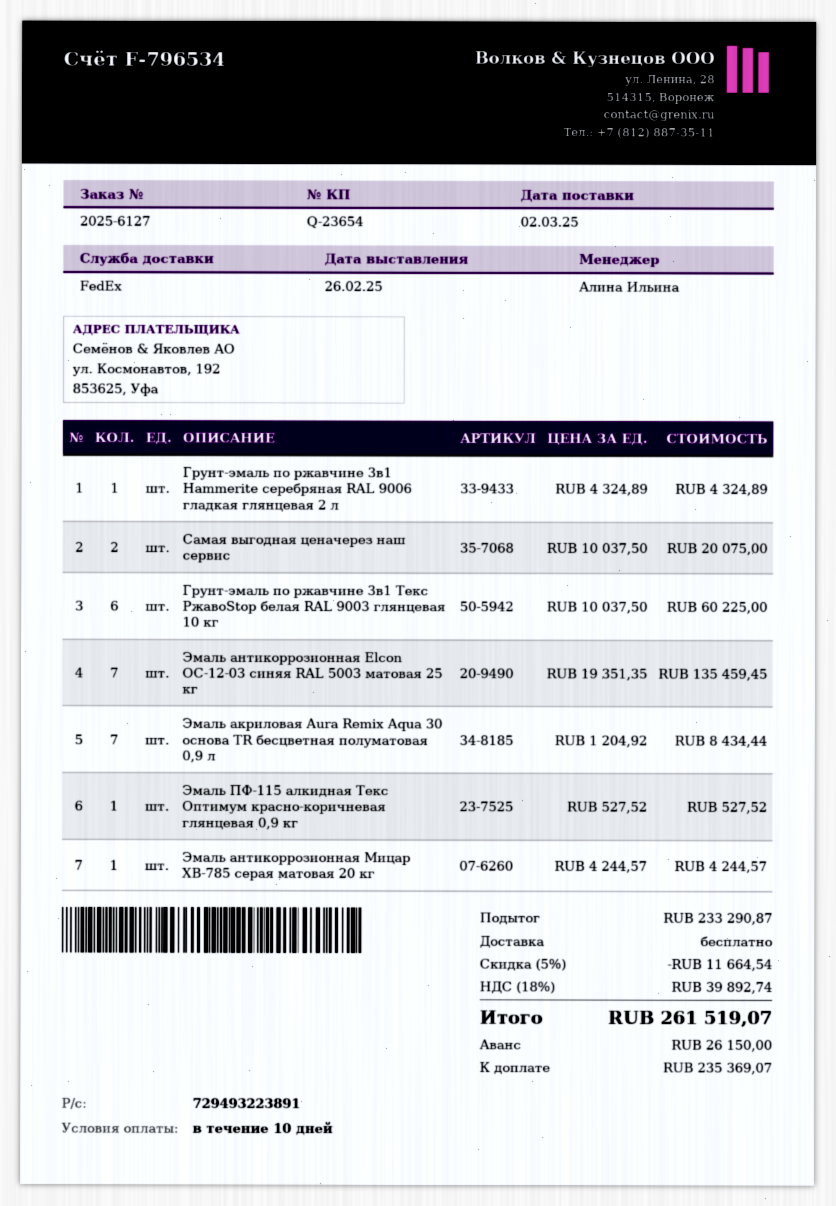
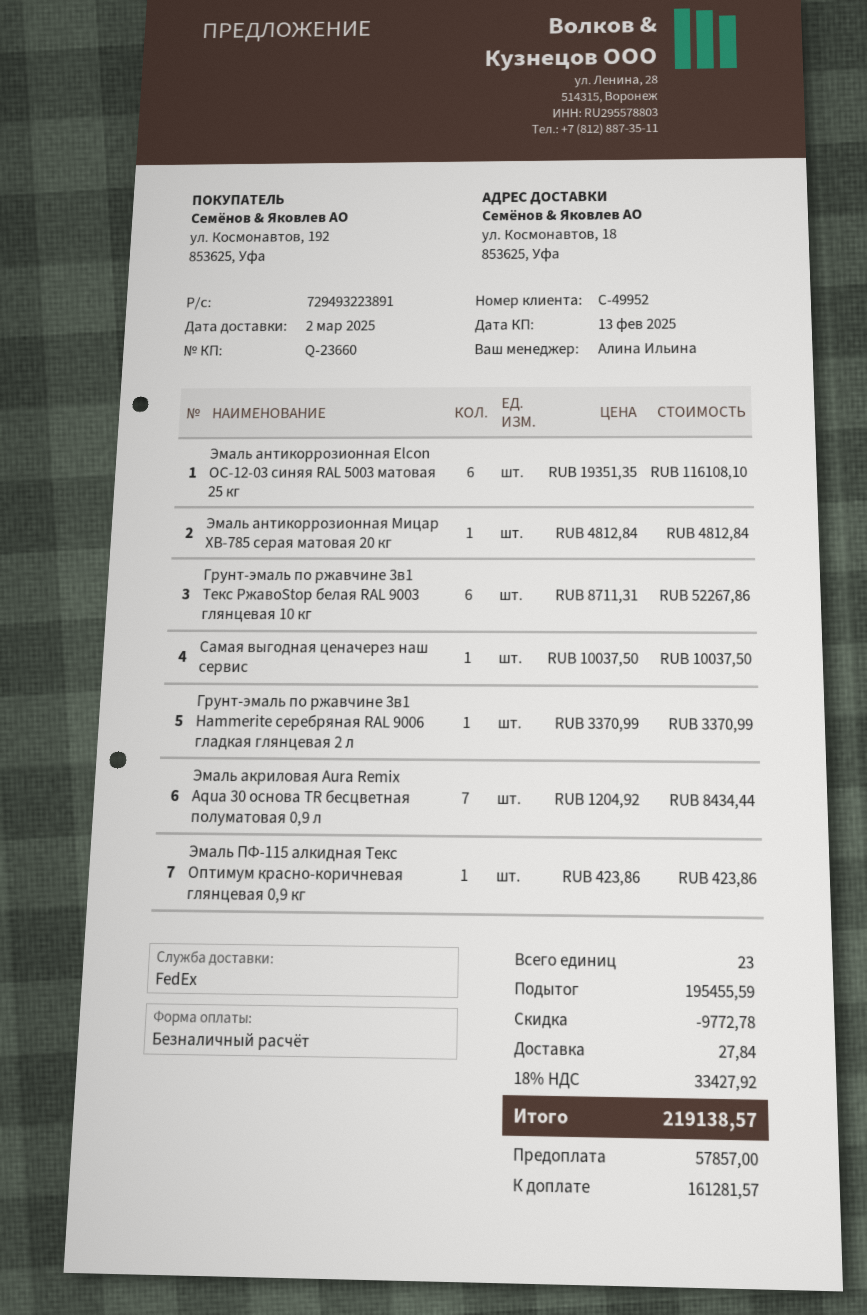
quote number: Q-23654 -> Q-23660
Грунт-эмаль по ржавчине 3в1 Hammerite серебряная RAL 9006 гладкая глянцевая 2 л: 1 x 4324.89 = 4324.89 -> 1 x 3370.99 = 3370.99
Самая выгодная ценачерез наш сервис: 2 x 10037.50 = 20075.00 -> 1 x 10037.50 = 10037.50
Грунт-эмаль по ржавчине 3в1 Текс РжавоStop белая RAL 9003 глянцевая 10 кг: 6 x 10037.50 = 60225.00 -> 6 x 8711.31 = 52267.86
Эмаль антикоррозионная Elcon ОС-12-03 синяя RAL 5003 матовая 25 кг: 7 x 19351.35 = 135459.45 -> 6 x 19351.35 = 116108.10
Эмаль ПФ-115 алкидная Текс Оптимум красно-коричневая глянцевая 0,9 кг: 1 x 527.52 = 527.52 -> 1 x 423.86 = 423.86
Эмаль антикоррозионная Мицар ХВ-785 серая матовая 20 кг: 1 x 4244.57 = 4244.57 -> 1 x 4812.84 = 4812.84
subtotal: 233290.87 -> 195455.59
discount: 11664.54 -> 9772.78
shipping: 0.00 -> 27.84
tax: 18% = 39892.74 -> 18% = 33427.92
total: 261519.07 -> 219138.57
deposit: 26150.00 -> 57857.00
balance: 235369.07 -> 161281.57

